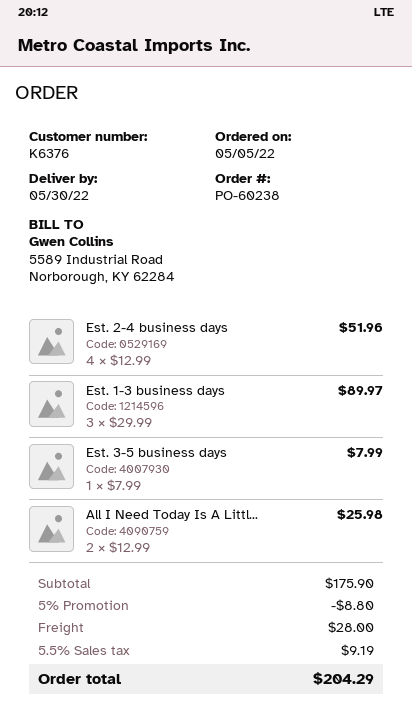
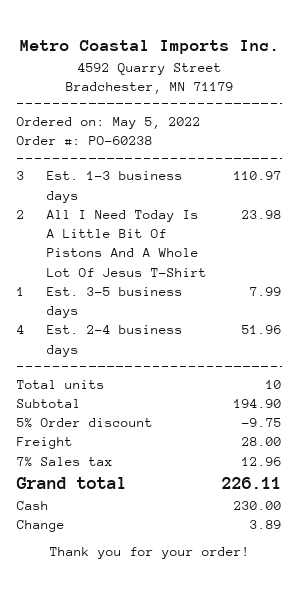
Est. 1-3 business days: 3 for 89.97 -> 3 for 110.97
All I Need Today Is A Littl...: 2 for 25.98 -> 2 for 23.98
subtotal: 175.90 -> 194.90
discount: 5% = 8.80 -> 5% = 9.75
tax: 5.5% = 9.19 -> 7% = 12.96
total: 204.29 -> 226.11

